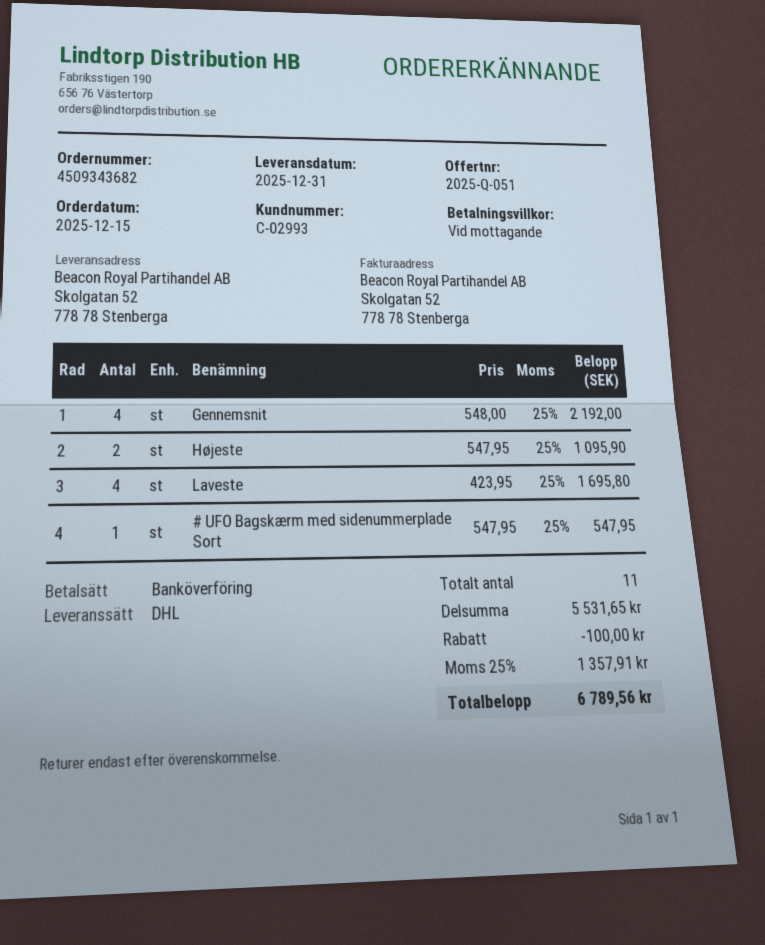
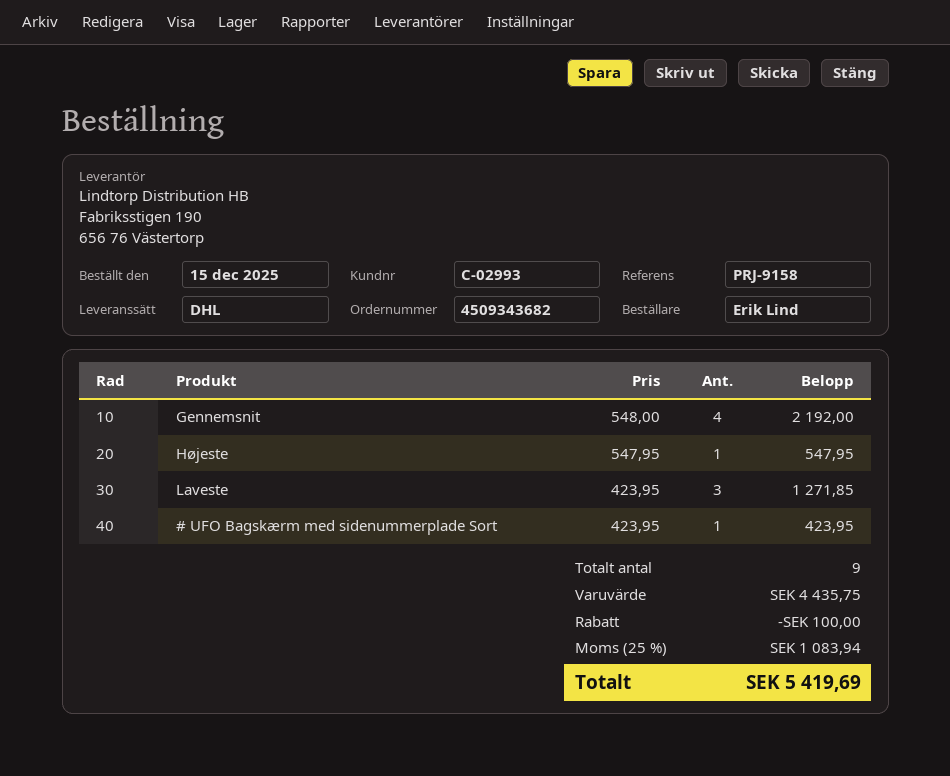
Højeste: 2 x 547.95 = 1095.90 -> 1 x 547.95 = 547.95
Laveste: 4 x 423.95 = 1695.80 -> 3 x 423.95 = 1271.85
# UFO Bagskærm med sidenummerplade Sort: 1 x 547.95 = 547.95 -> 1 x 423.95 = 423.95
total quantity: 11 -> 9
subtotal: 5531.65 -> 4435.75
tax: 25% = 1357.91 -> 25% = 1083.94
total: 6789.56 -> 5419.69

